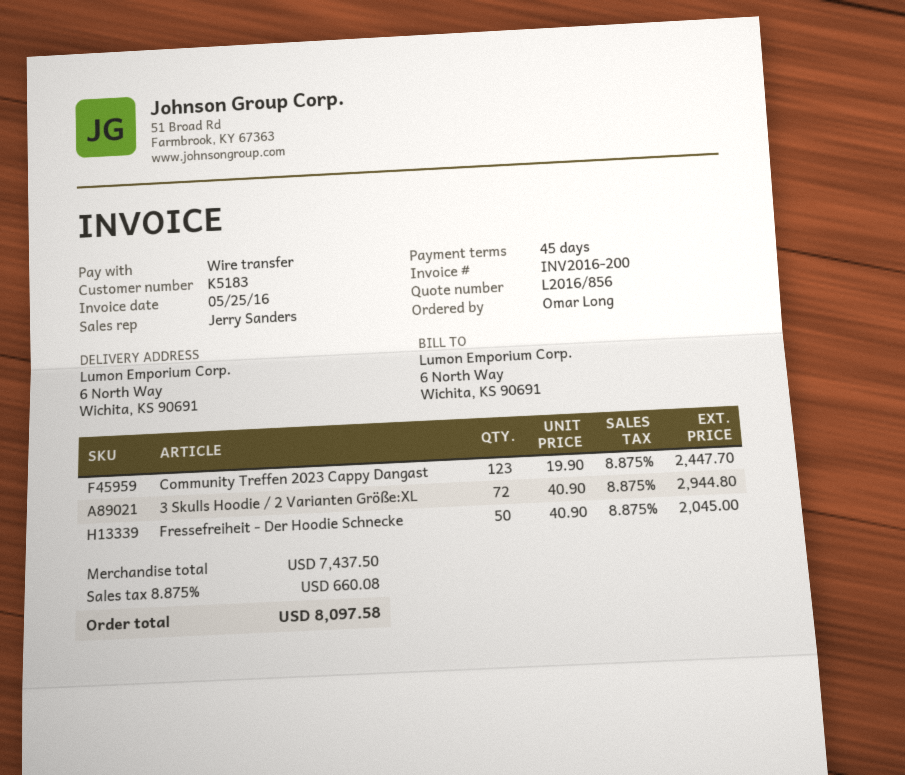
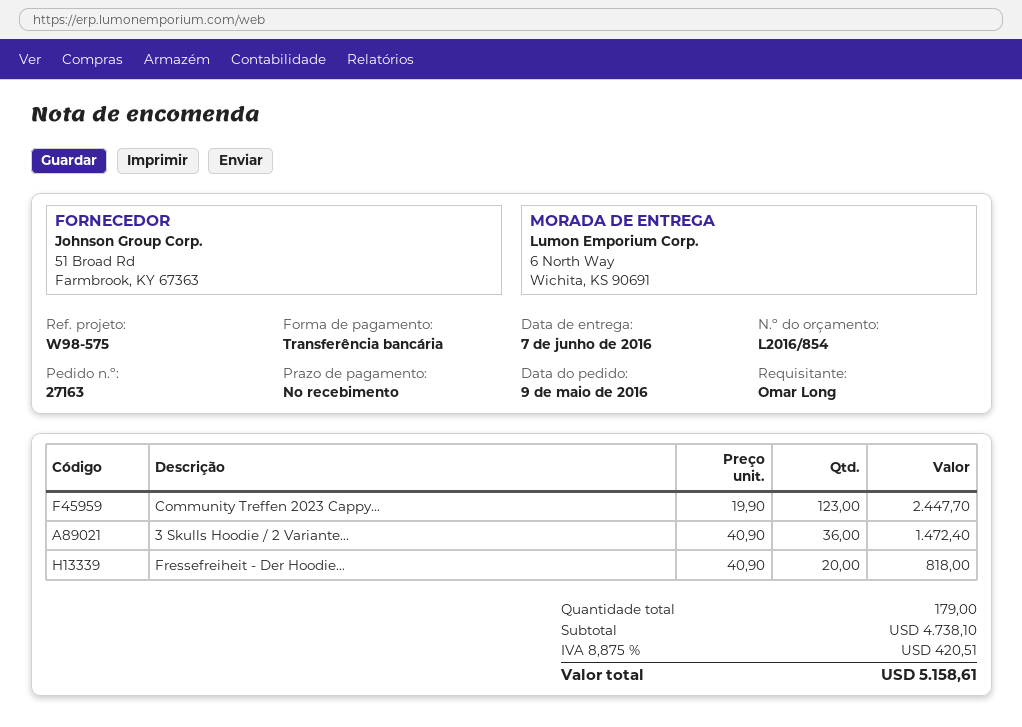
quote number: L2016/856 -> L2016/854
payment terms: 45 days -> on receipt
3 Skulls Hoodie / 2 Varianten Größe:XL: 72 x 40.90 = 2944.80 -> 36 x 40.90 = 1472.40
Fressefreiheit - Der Hoodie Schnecke: 50 x 40.90 = 2045.00 -> 20 x 40.90 = 818.00
subtotal: 7437.50 -> 4738.10
tax: 8.875% = 660.08 -> 8.875% = 420.51
total: 8097.58 -> 5158.61

